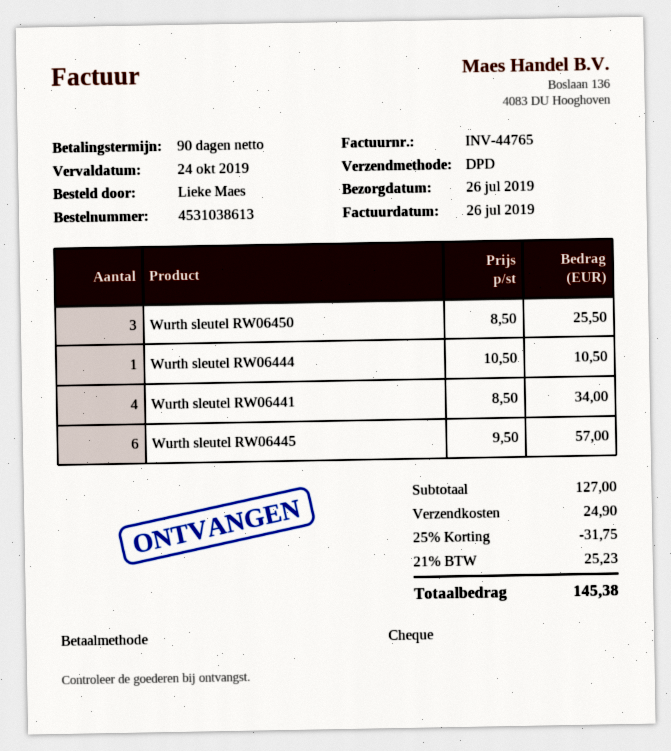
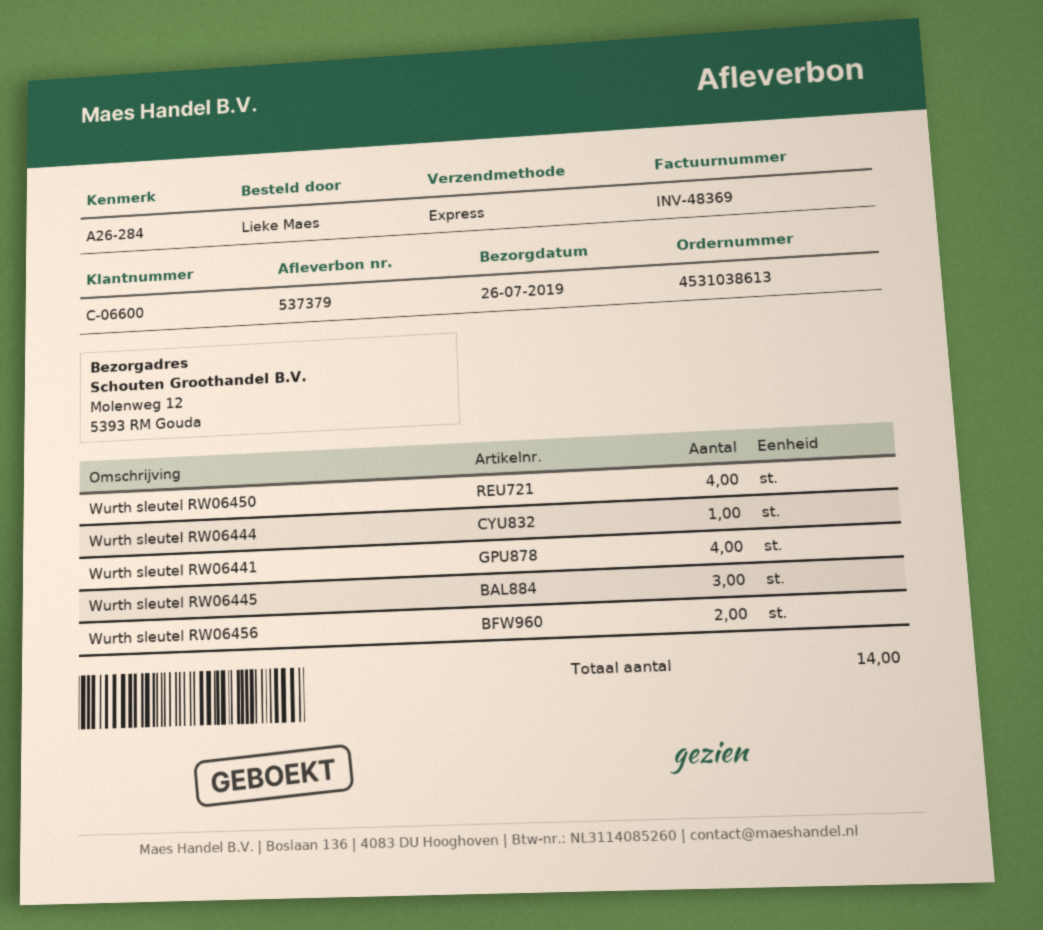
invoice number: INV-44765 -> INV-48369
shipping method: DPD -> express
Wurth sleutel RW06450: 3 -> 4
Wurth sleutel RW06445: 6 -> 3
Wurth sleutel RW06456: none -> 2

